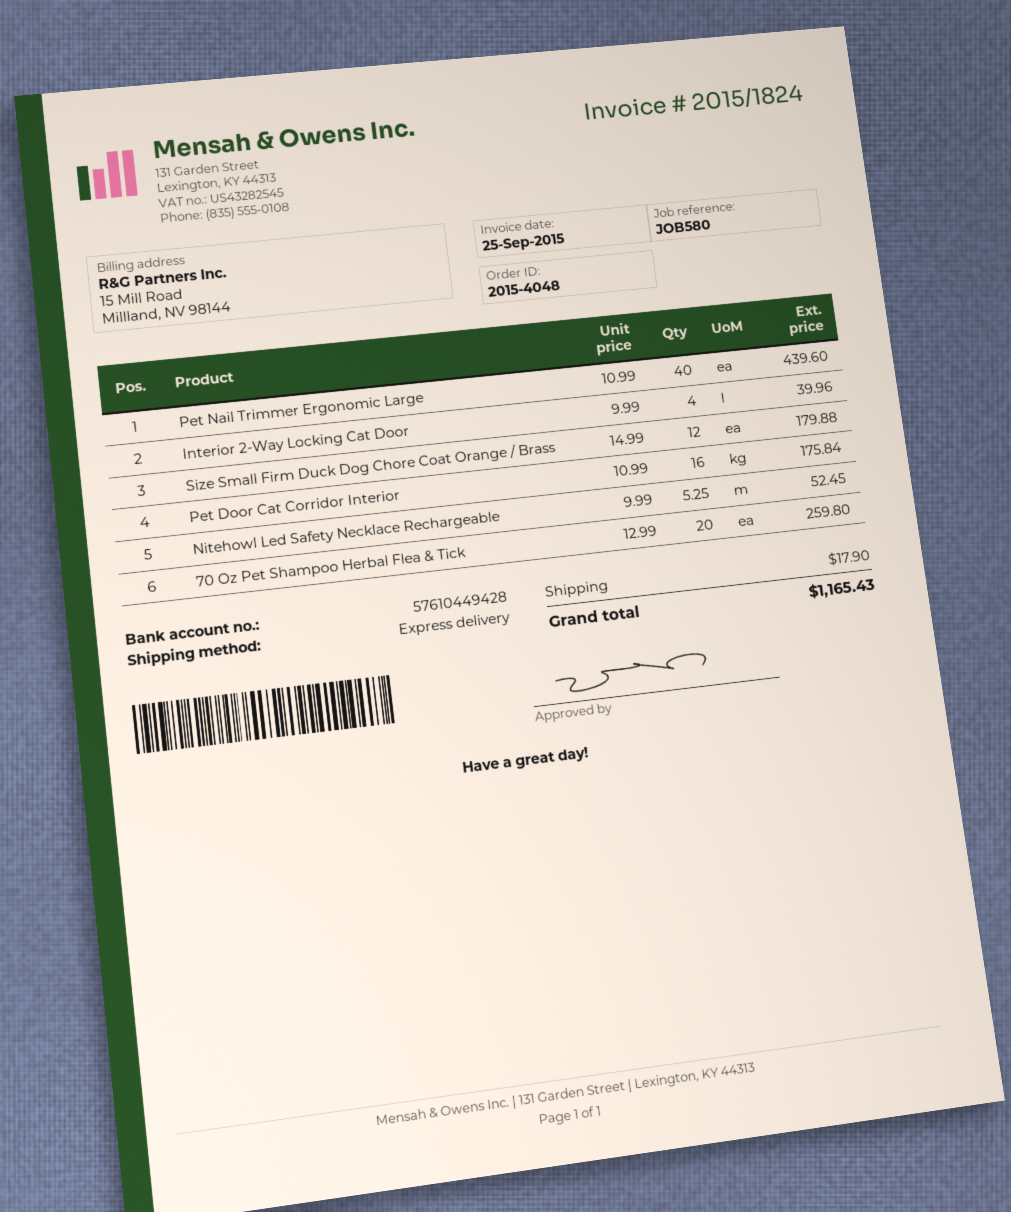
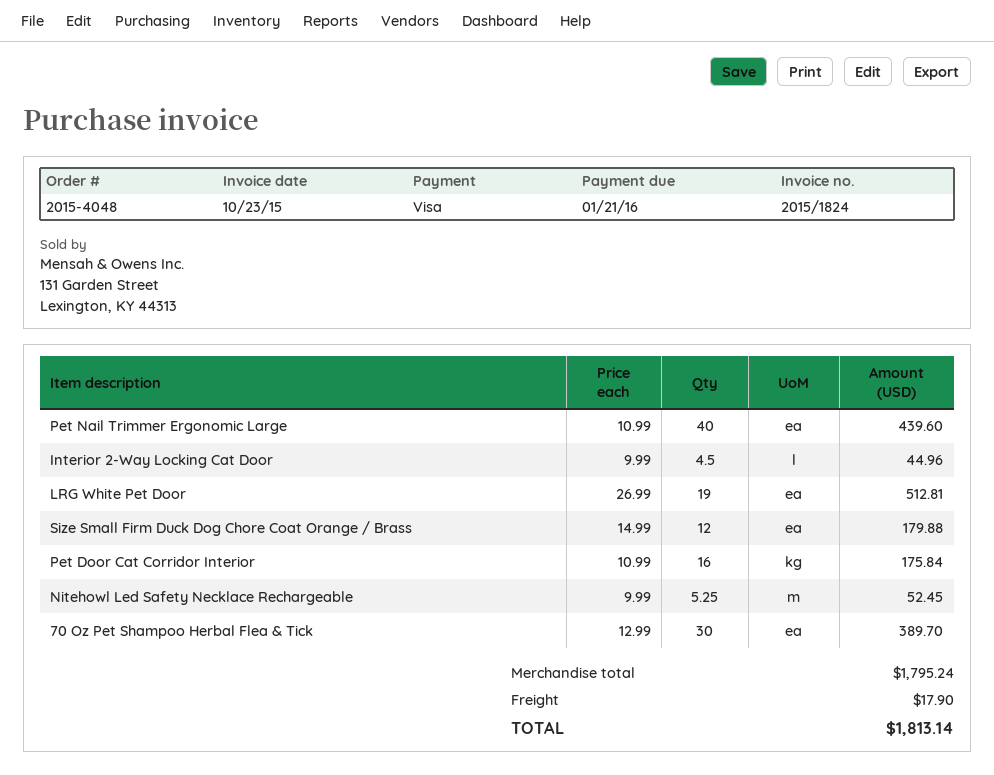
invoice date: 2015-09-25 -> 2015-10-23
Interior 2-Way Locking Cat Door: 4 x 9.99 = 39.96 -> 4.5 x 9.99 = 44.96
70 Oz Pet Shampoo Herbal Flea & Tick: 20 x 12.99 = 259.80 -> 30 x 12.99 = 389.70
LRG White Pet Door: none -> 19 x 26.99 = 512.81
total: 1165.43 -> 1813.14

